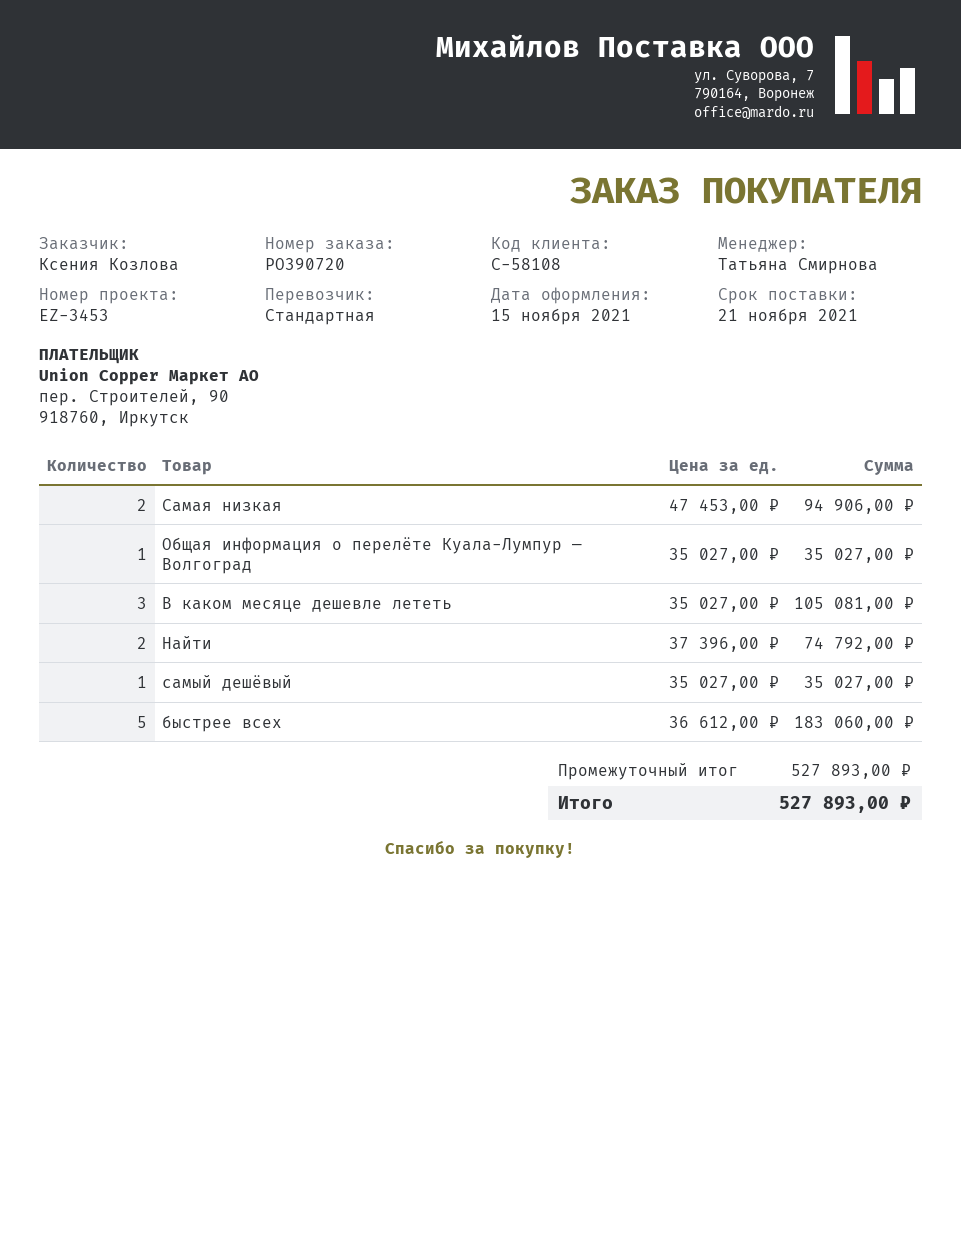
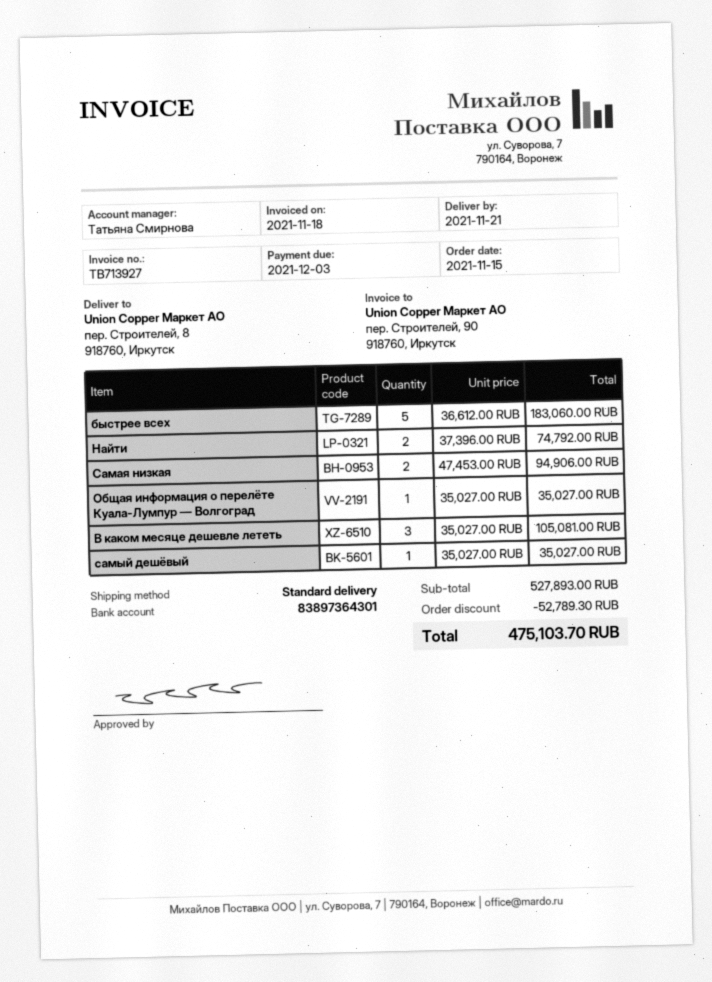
discount: none -> 52789.30
total: 527893.00 -> 475103.70

